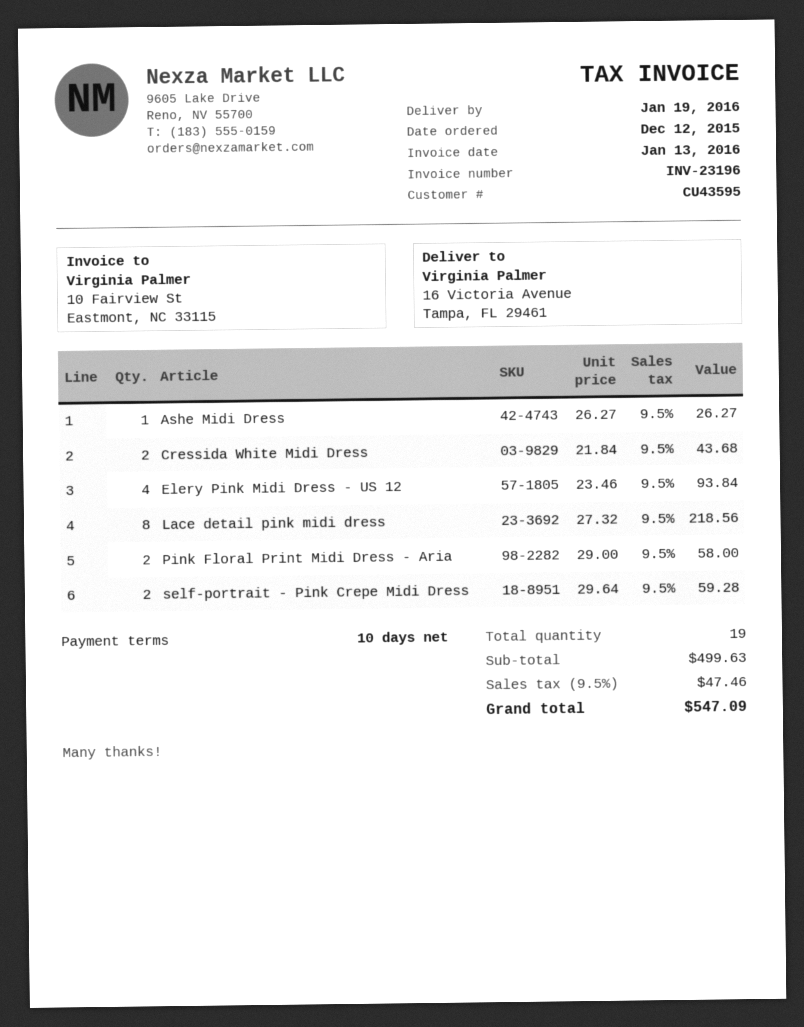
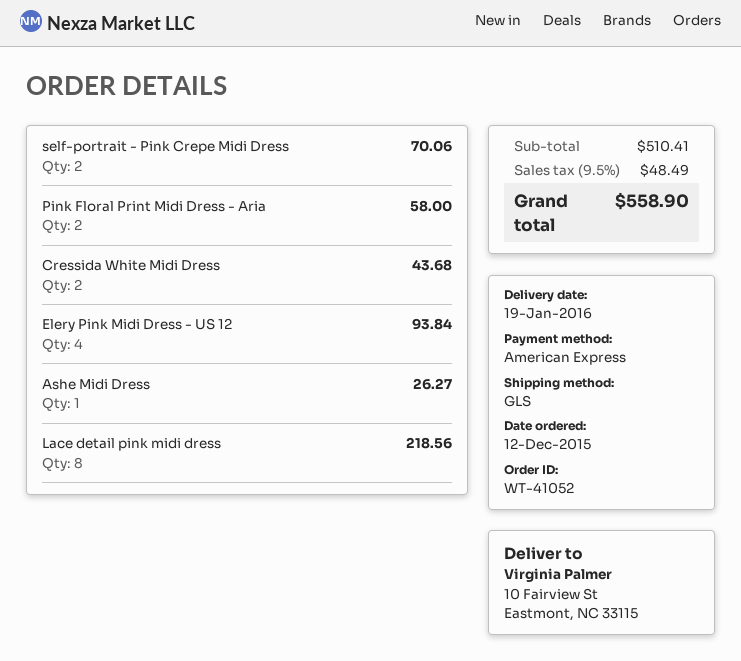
ship to: 16 Victoria Avenue, Tampa, FL 29461 -> 10 Fairview St, Eastmont, NC 33115
self-portrait - Pink Crepe Midi Dress: 2 for 59.28 -> 2 for 70.06
subtotal: 499.63 -> 510.41
tax: 9.5% = 47.46 -> 9.5% = 48.49
total: 547.09 -> 558.90

